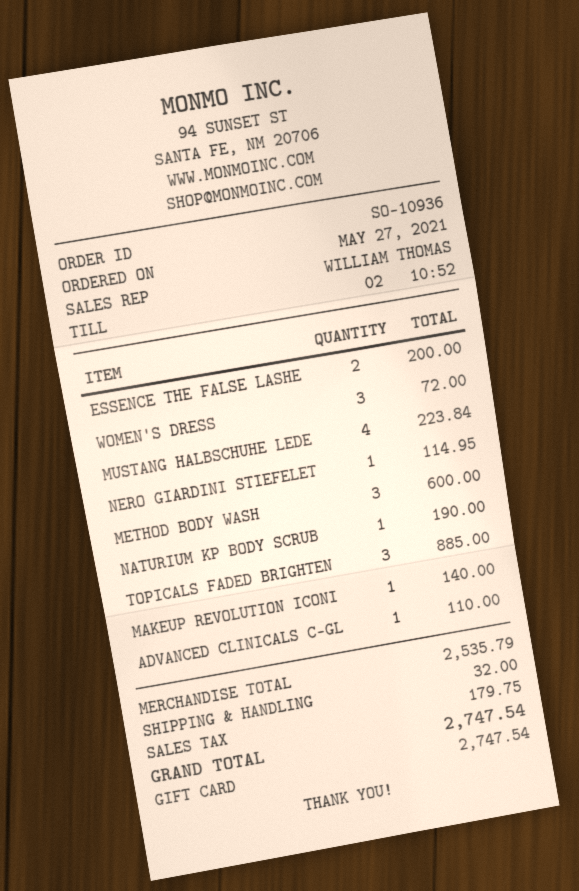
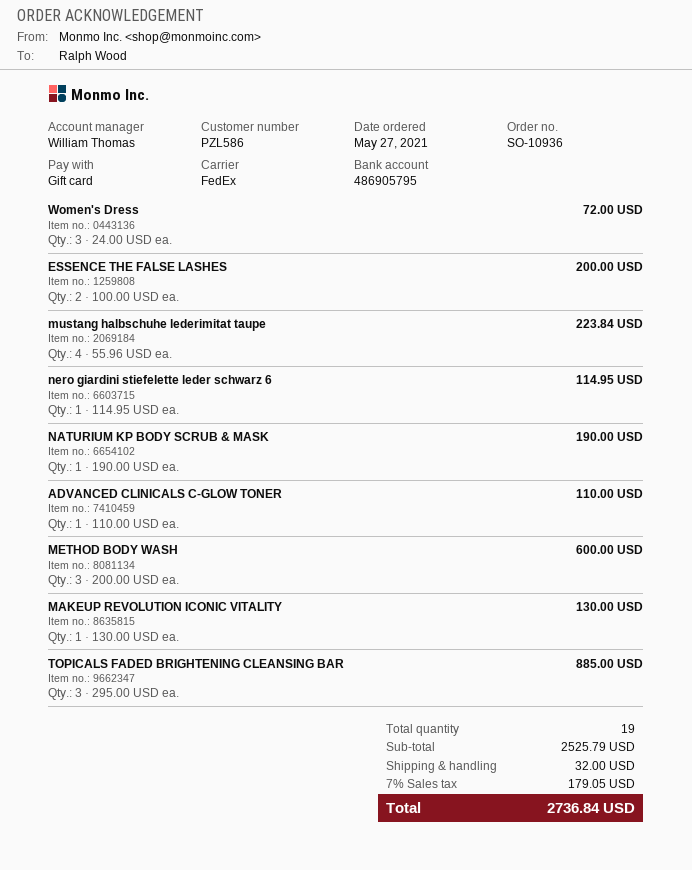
MAKEUP REVOLUTION ICONI: 1 for 140.00 -> 1 for 130.00
subtotal: 2535.79 -> 2525.79
tax: 179.75 -> 179.05
total: 2747.54 -> 2736.84

